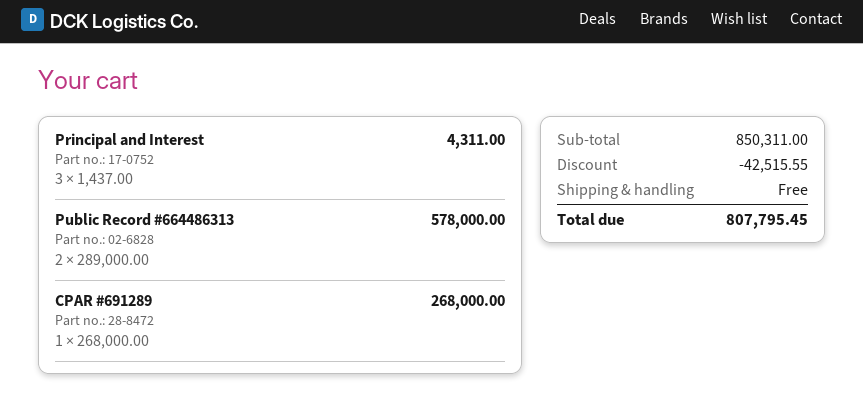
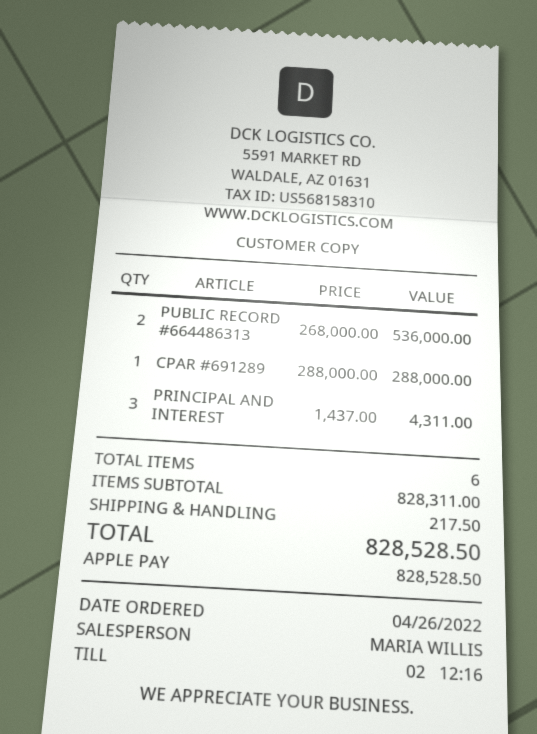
Public Record #664486313: 2 x 289000.00 = 578000.00 -> 2 x 268000.00 = 536000.00
CPAR #691289: 1 x 268000.00 = 268000.00 -> 1 x 288000.00 = 288000.00
subtotal: 850311.00 -> 828311.00
discount: 42515.55 -> none
shipping: 0.00 -> 217.50
total: 807795.45 -> 828528.50

